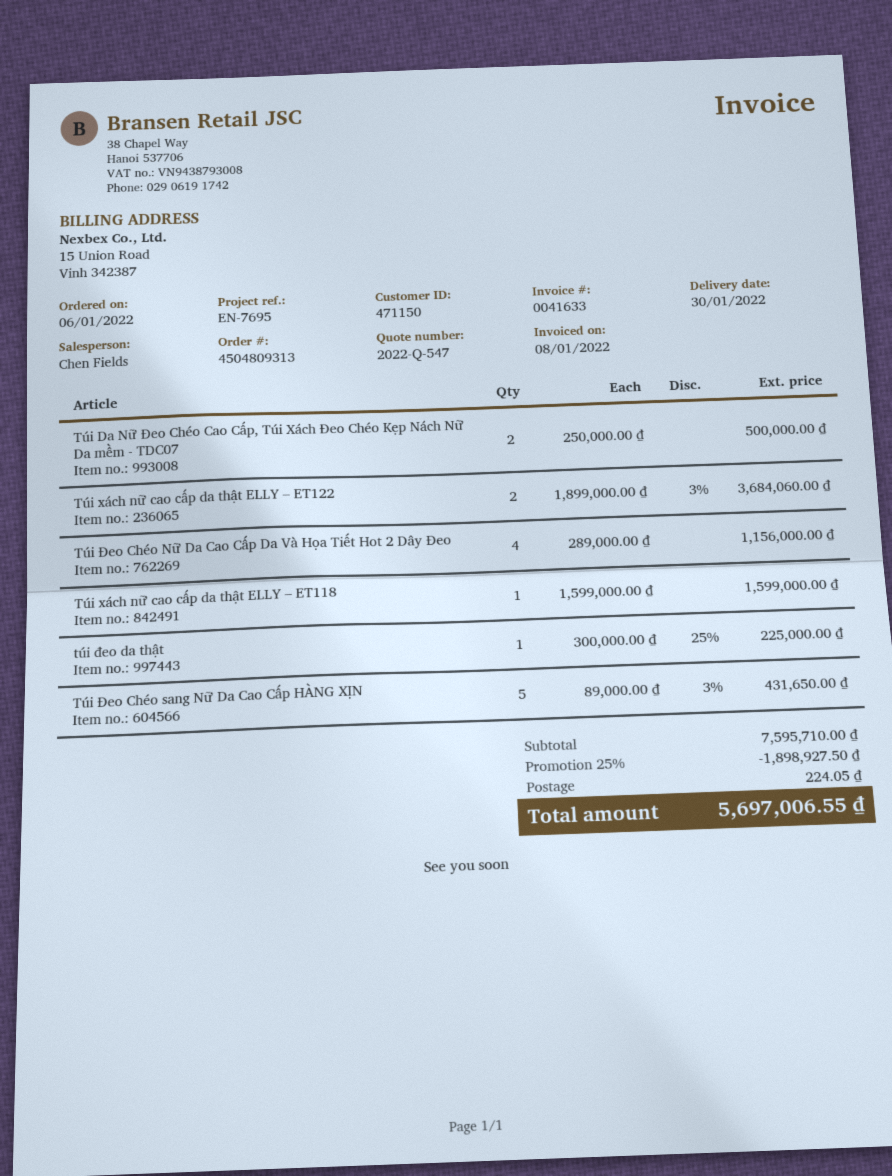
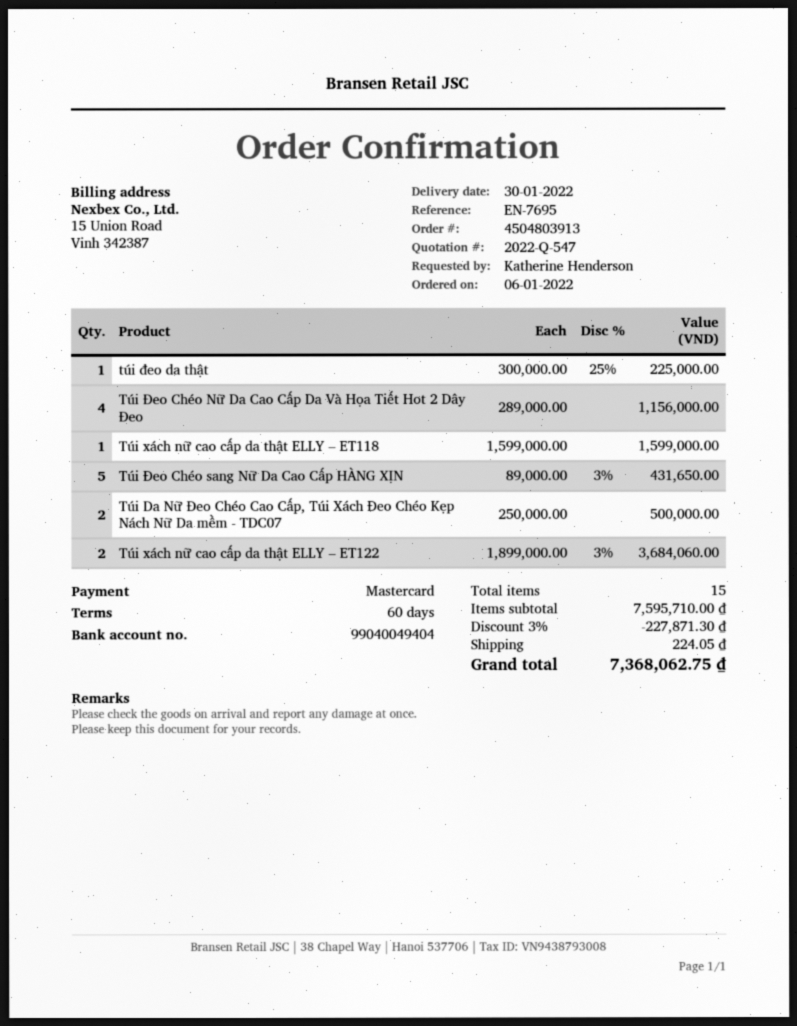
order number: 4504809313 -> 4504803913
discount: 25% = 1898927.50 -> 3% = 227871.30
total: 5697006.55 -> 7368062.75

